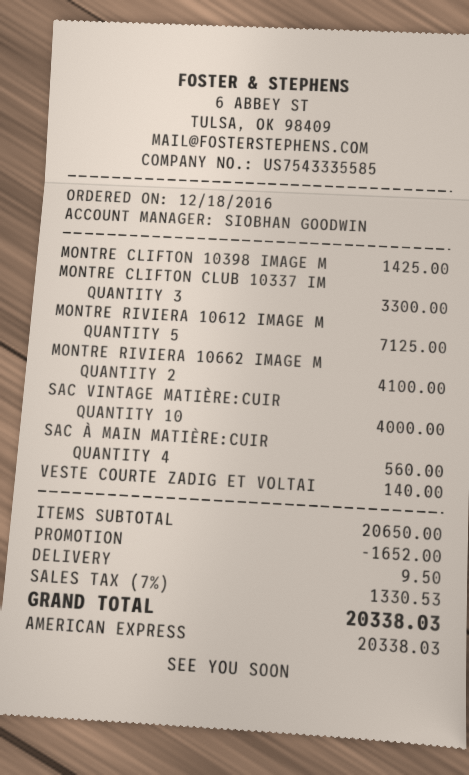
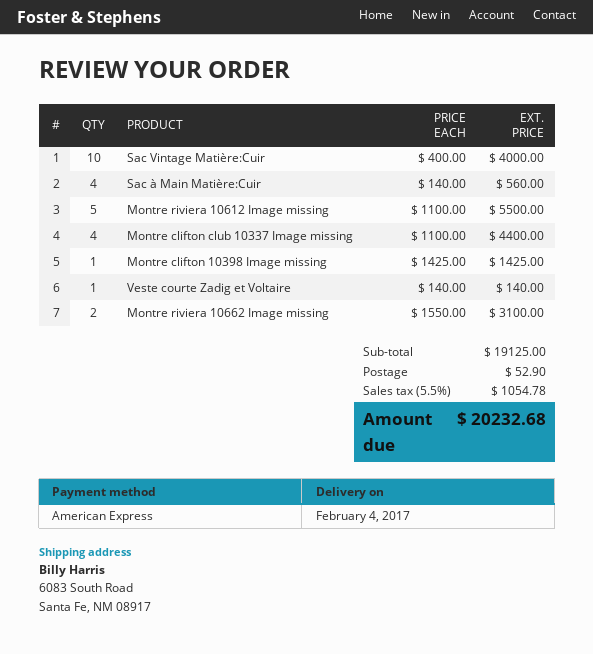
MONTRE CLIFTON CLUB 10337 IM: 3 for 3300.00 -> 4 for 4400.00
MONTRE RIVIERA 10612 IMAGE M: 5 for 7125.00 -> 5 for 5500.00
MONTRE RIVIERA 10662 IMAGE M: 2 for 4100.00 -> 2 for 3100.00
subtotal: 20650.00 -> 19125.00
discount: 1652.00 -> none
shipping: 9.50 -> 52.90
tax: 7% = 1330.53 -> 5.5% = 1054.78
total: 20338.03 -> 20232.68

